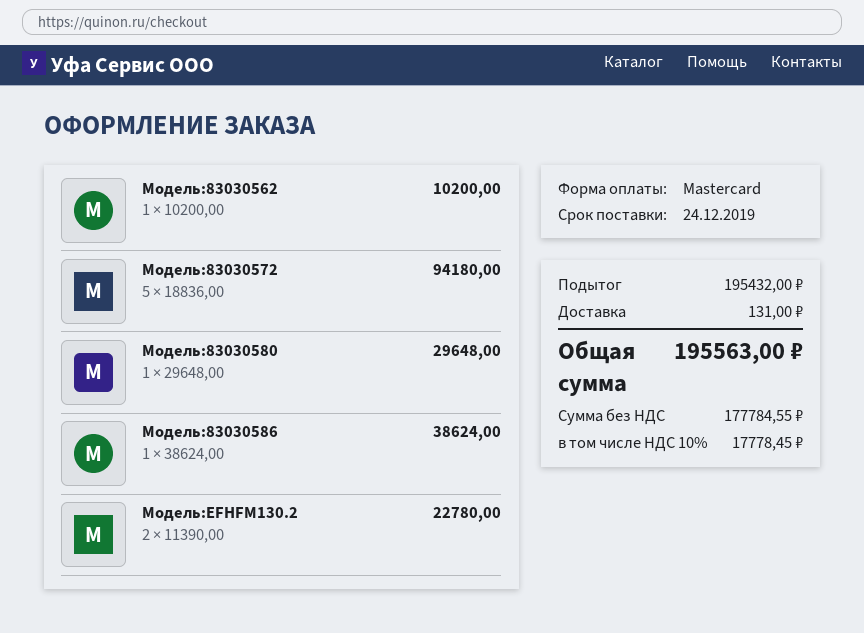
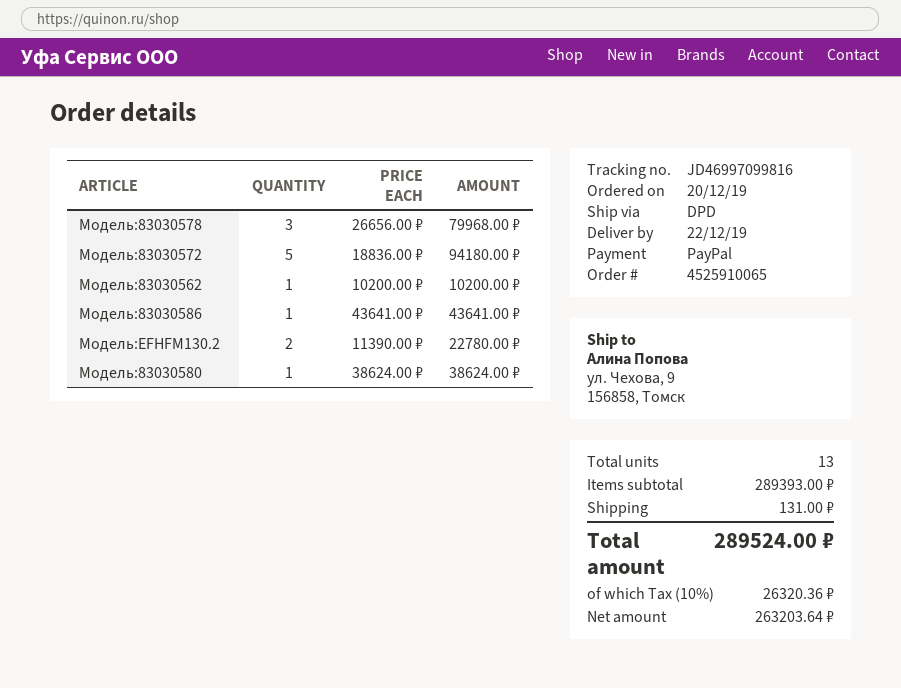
delivery date: 2019-12-24 -> 2019-12-22
payment method: Mastercard -> PayPal
Модель:83030580: 1 x 29648.00 = 29648.00 -> 1 x 38624.00 = 38624.00
Модель:83030586: 1 x 38624.00 = 38624.00 -> 1 x 43641.00 = 43641.00
Модель:83030578: none -> 3 x 26656.00 = 79968.00
subtotal: 195432.00 -> 289393.00
net: 177784.55 -> 263203.64
tax: 10% = 17778.45 -> 10% = 26320.36
total: 195563.00 -> 289524.00

